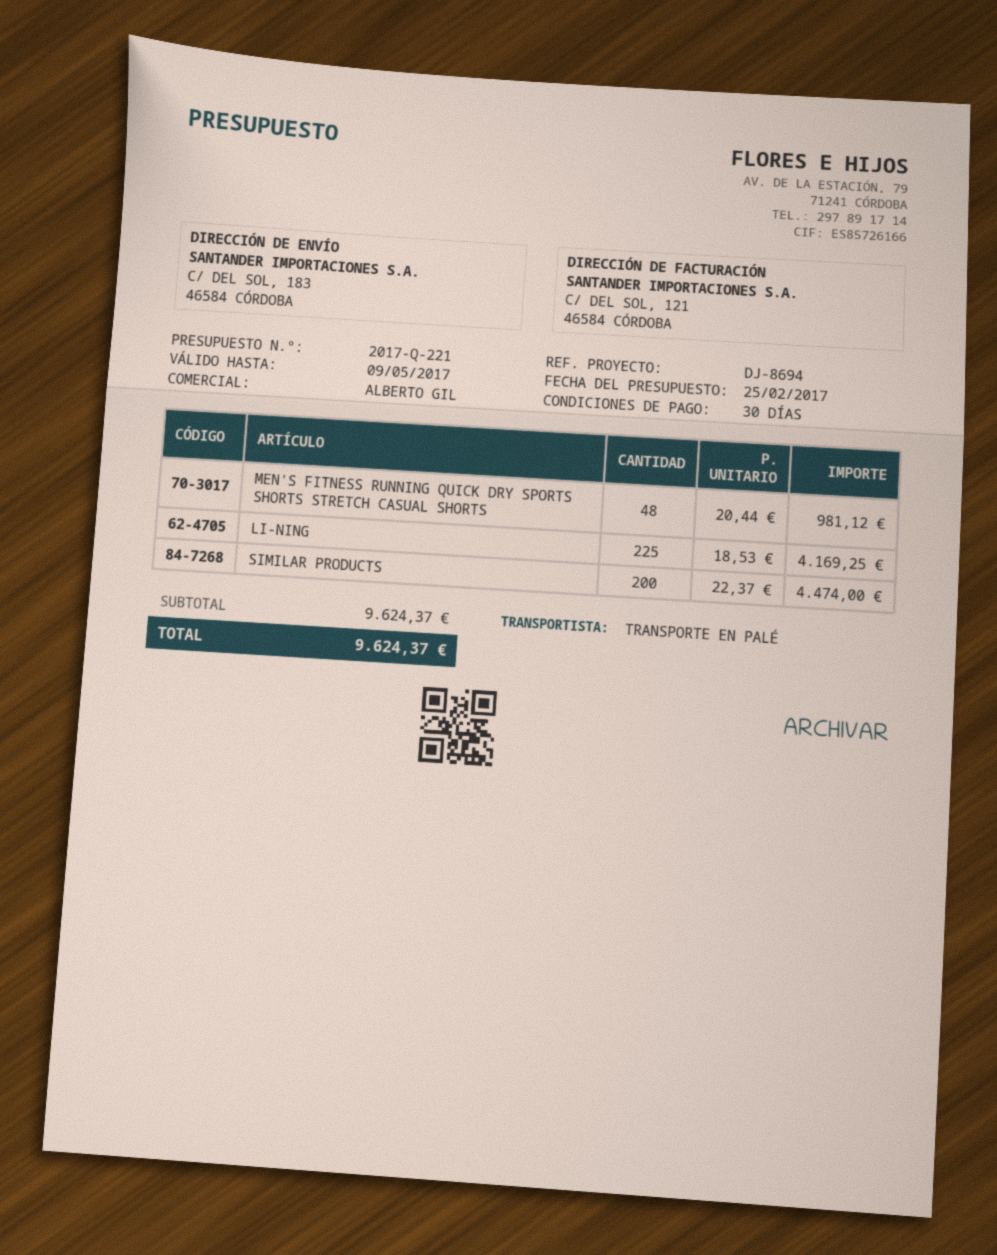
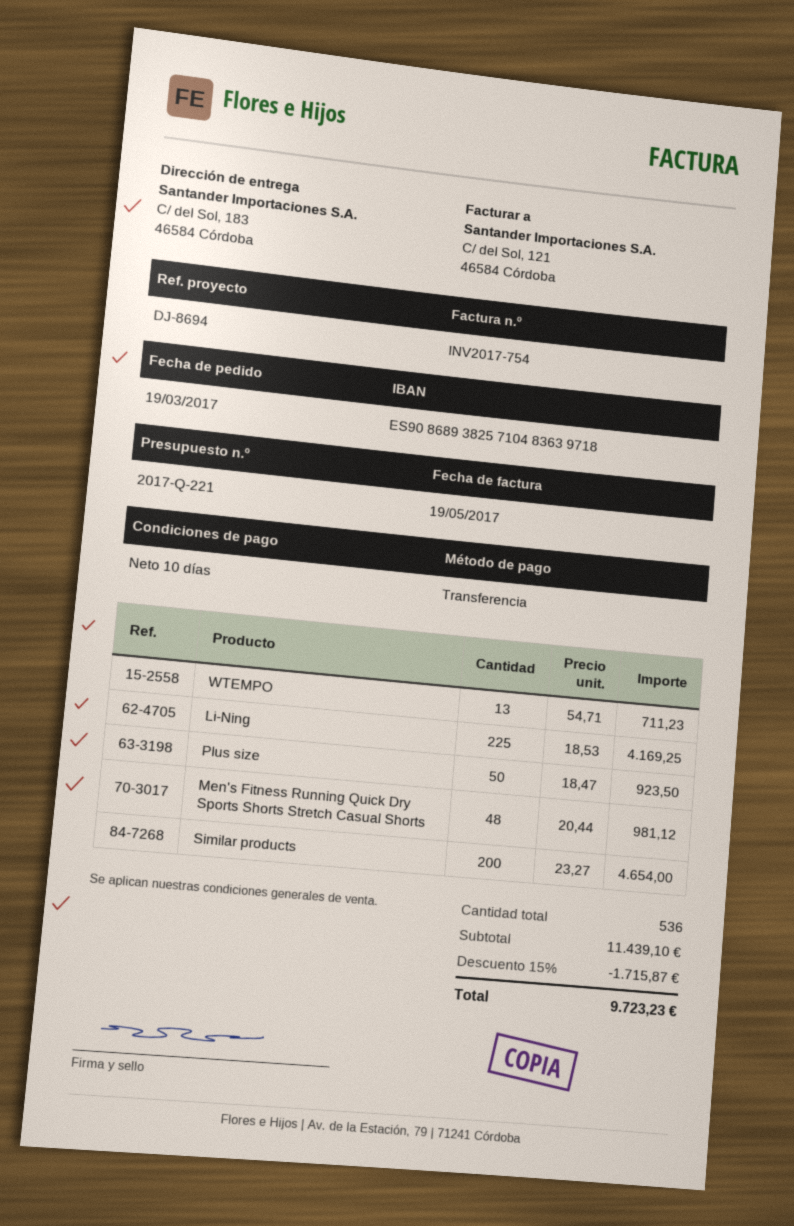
payment terms: 30 days -> 10 days
SIMILAR PRODUCTS: 200 x 22.37 = 4474.00 -> 200 x 23.27 = 4654.00
WTEMPO: none -> 13 x 54.71 = 711.23
Plus size: none -> 50 x 18.47 = 923.50
subtotal: 9624.37 -> 11439.10
discount: none -> 15% = 1715.87
total: 9624.37 -> 9723.23

